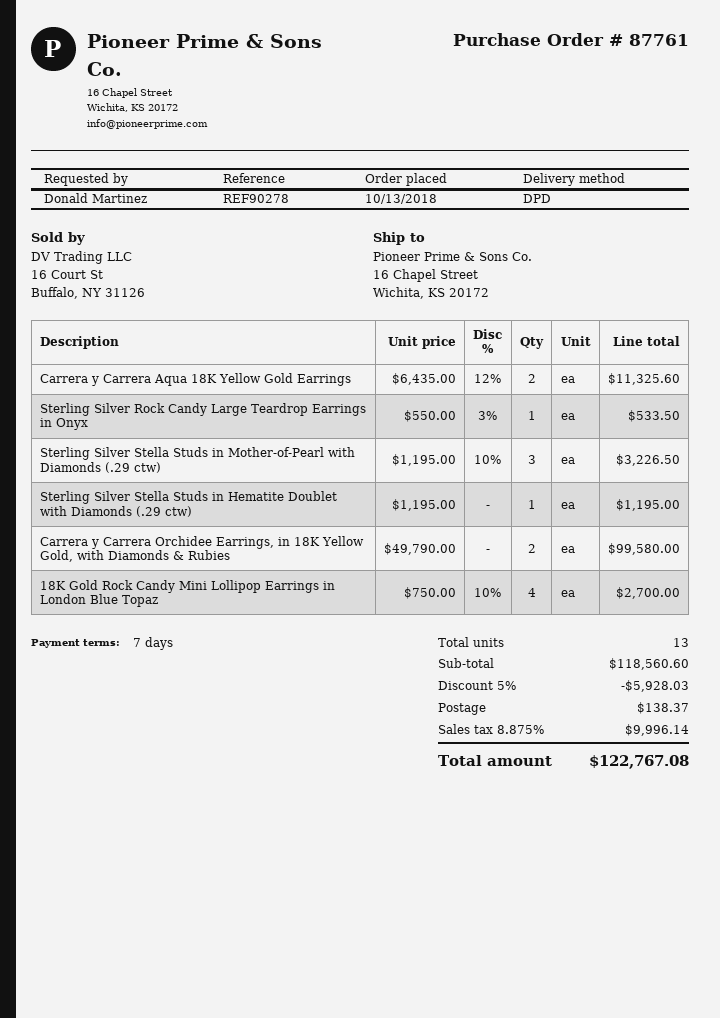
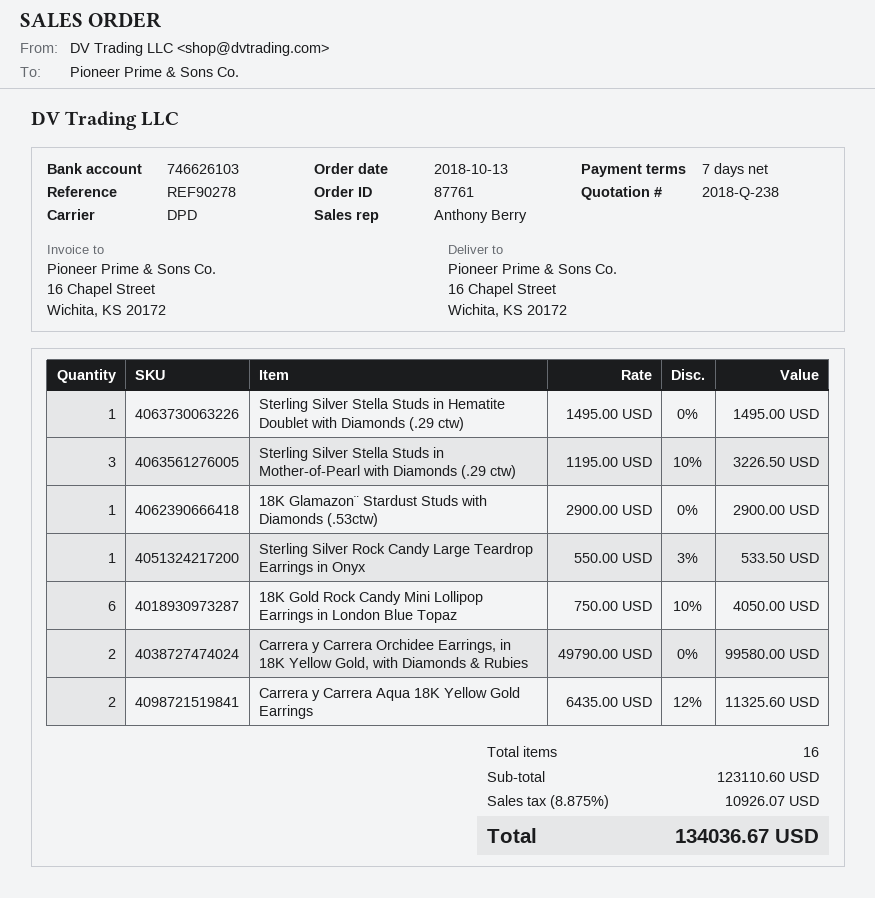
Sterling Silver Stella Studs in Hematite Doublet with Diamonds (.29 ctw): 1 x 1195.00 = 1195.00 -> 1 x 1495.00 = 1495.00
18K Gold Rock Candy Mini Lollipop Earrings in London Blue Topaz: 4 x 750.00 - 10% = 2700.00 -> 6 x 750.00 - 10% = 4050.00
18K Glamazon¨ Stardust Studs with Diamonds (.53ctw): none -> 1 x 2900.00 = 2900.00
total quantity: 13 -> 16
subtotal: 118560.60 -> 123110.60
discount: 5% = 5928.03 -> none
shipping: 138.37 -> none
tax: 8.875% = 9996.14 -> 8.875% = 10926.07
total: 122767.08 -> 134036.67

